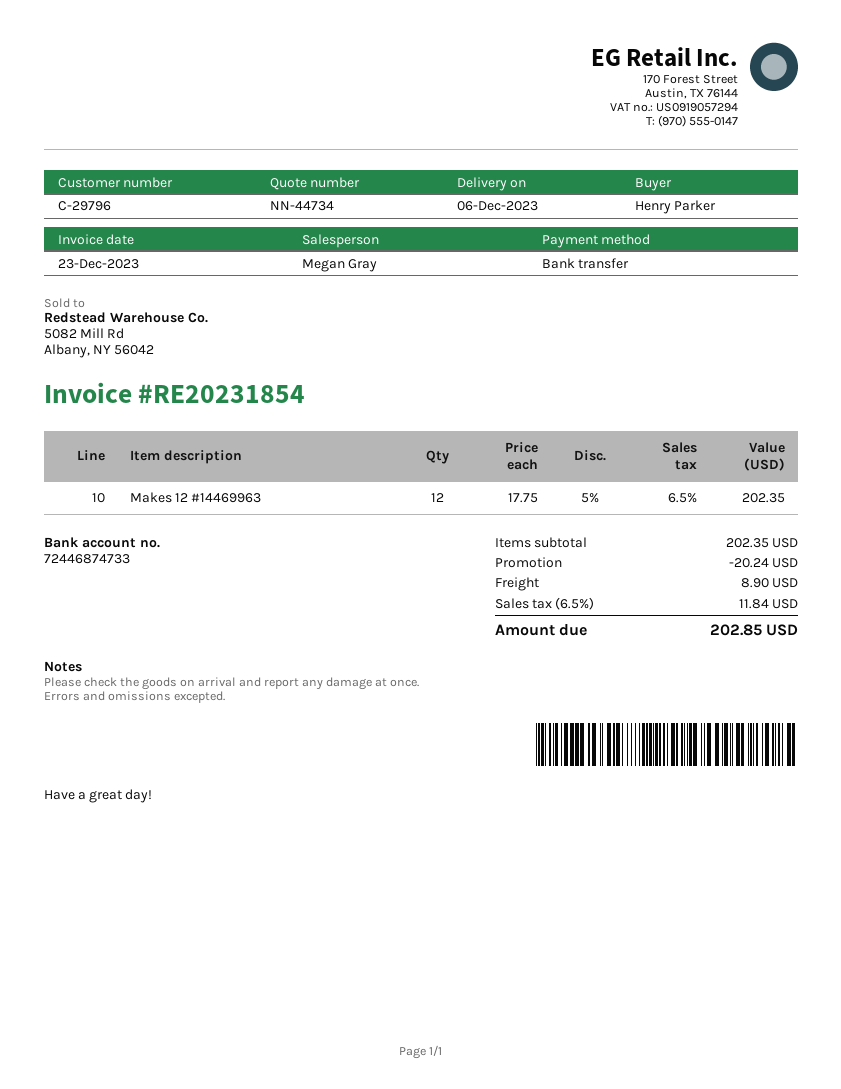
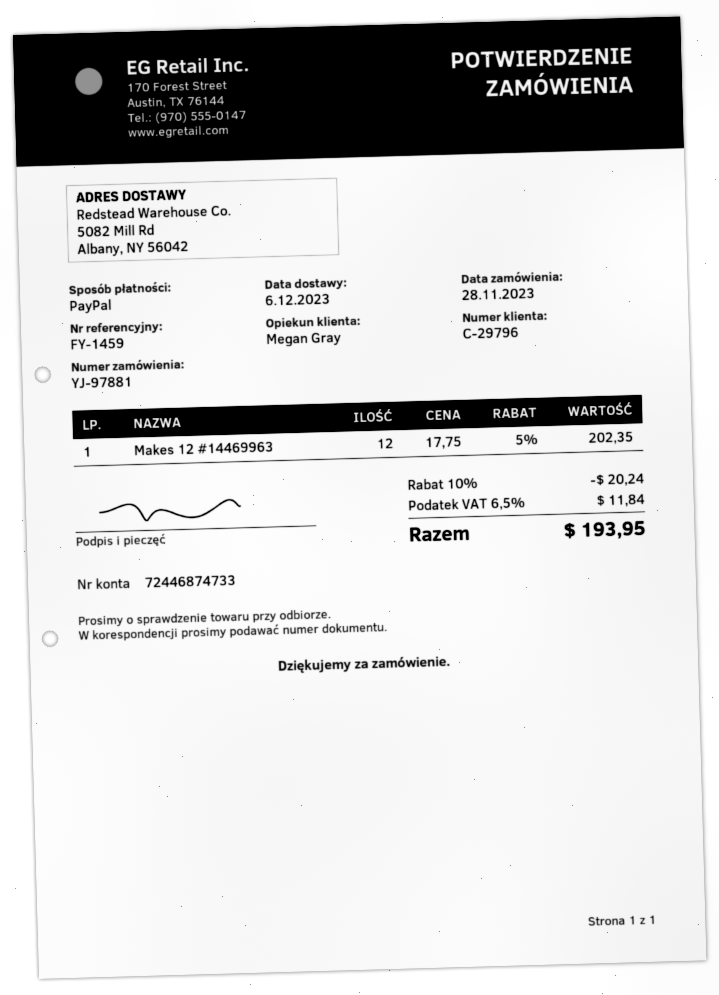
payment method: bank transfer -> PayPal
shipping: 8.90 -> none
total: 202.85 -> 193.95

